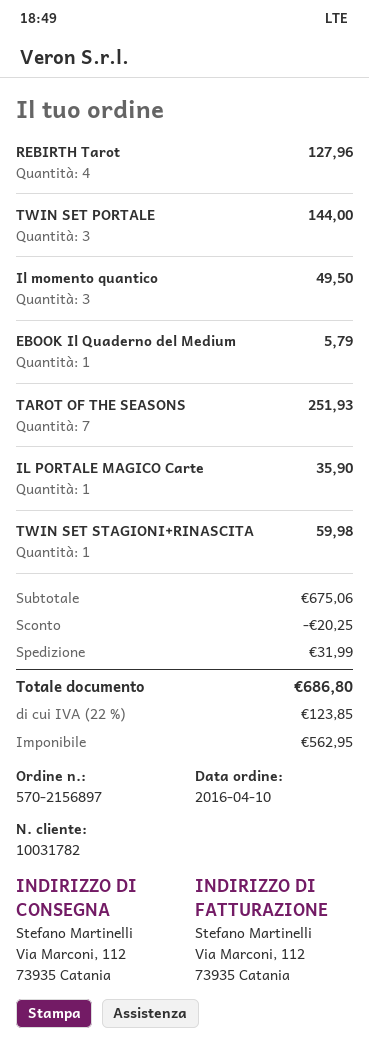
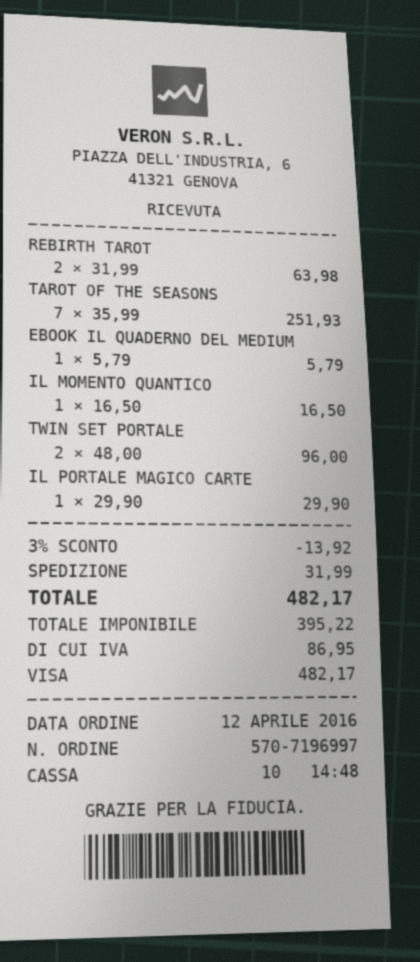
order number: 570-2156897 -> 570-7196997
order date: 2016-04-10 -> 2016-04-12
REBIRTH Tarot: 4 for 127.96 -> 2 for 63.98
TWIN SET PORTALE: 3 for 144.00 -> 2 for 96.00
Il momento quantico: 3 for 49.50 -> 1 for 16.50
IL PORTALE MAGICO Carte: 1 for 35.90 -> 1 for 29.90
TWIN SET STAGIONI+RINASCITA: 1 for 59.98 -> none
discount: 20.25 -> 13.92
net: 562.95 -> 395.22
tax: 123.85 -> 86.95
total: 686.80 -> 482.17

